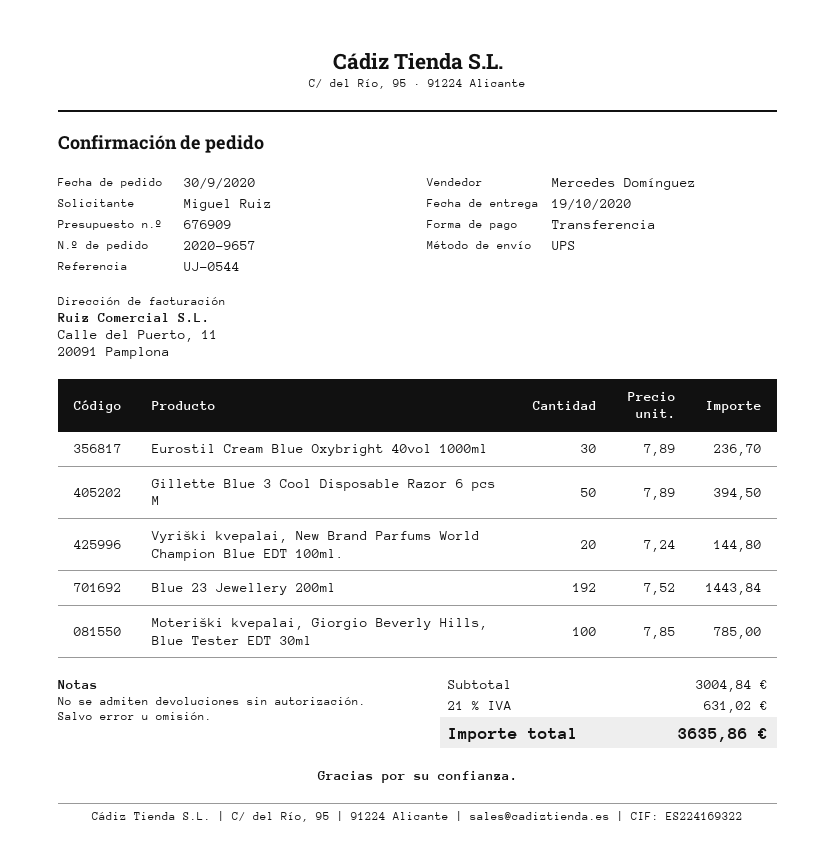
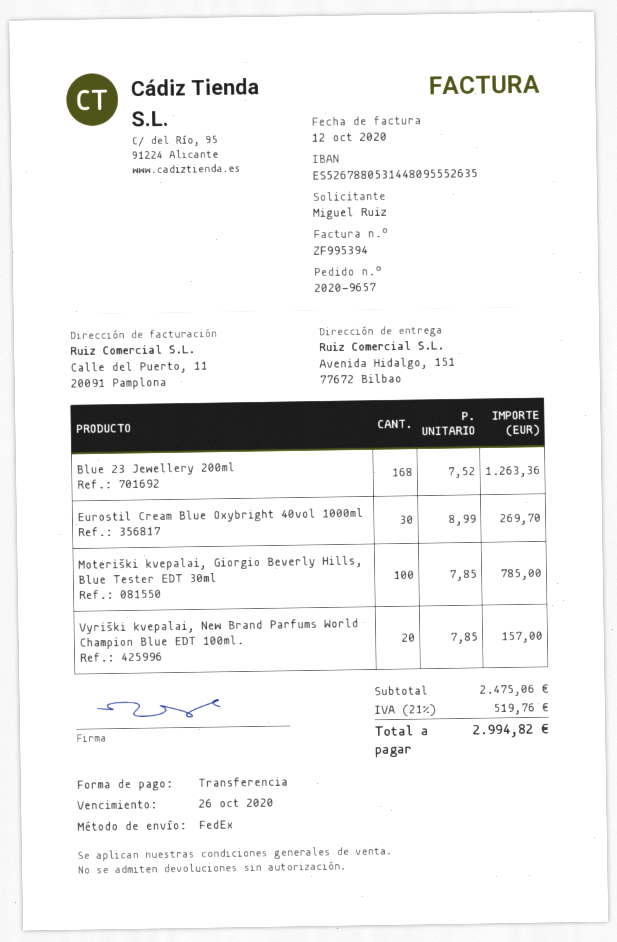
shipping method: UPS -> FedEx
Eurostil Cream Blue Oxybright 40vol 1000ml: 30 x 7.89 = 236.70 -> 30 x 8.99 = 269.70
Gillette Blue 3 Cool Disposable Razor 6 pcs M: 50 x 7.89 = 394.50 -> none
Vyriški kvepalai, New Brand Parfums World Champion Blue EDT 100ml.: 20 x 7.24 = 144.80 -> 20 x 7.85 = 157.00
Blue 23 Jewellery 200ml: 192 x 7.52 = 1443.84 -> 168 x 7.52 = 1263.36
subtotal: 3004.84 -> 2475.06
tax: 21% = 631.02 -> 21% = 519.76
total: 3635.86 -> 2994.82

